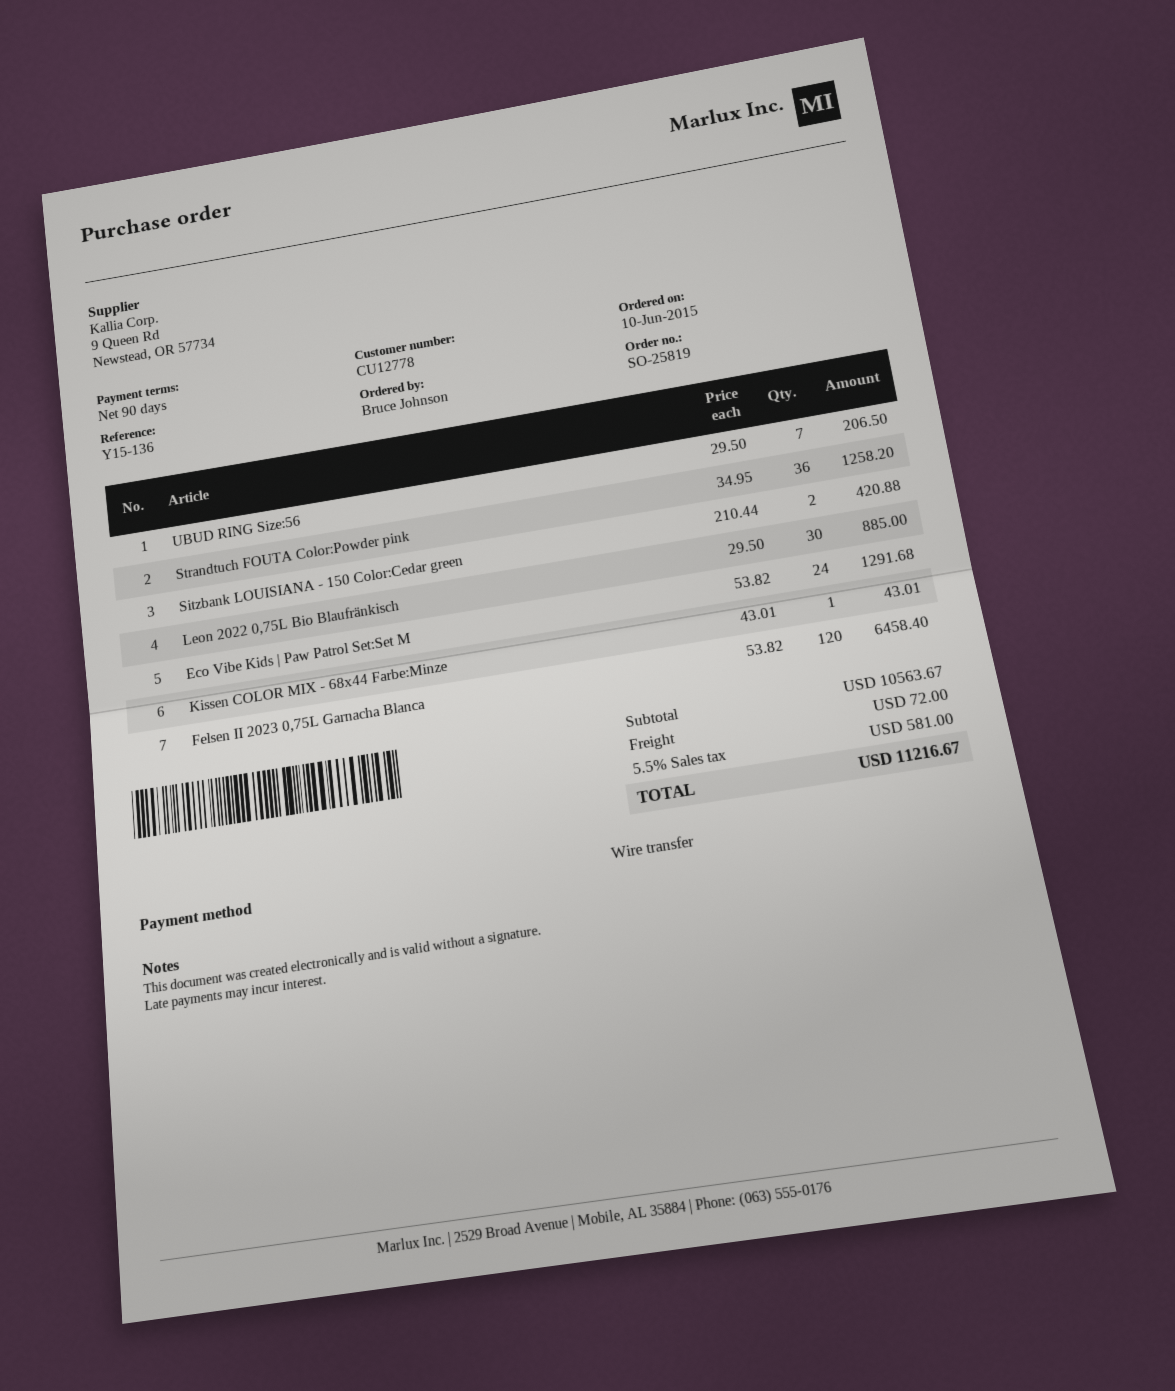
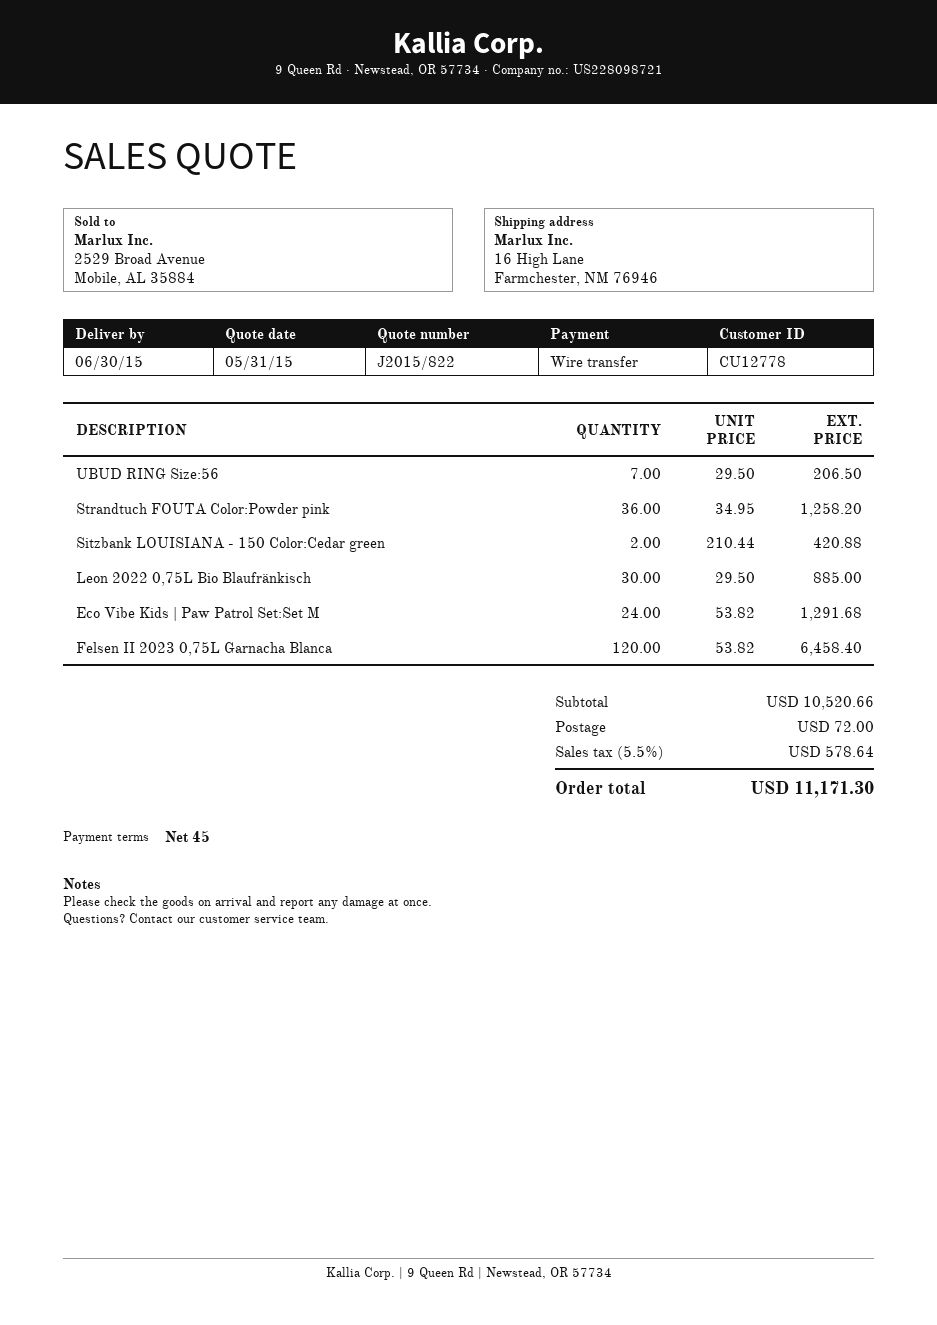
payment terms: 90 days -> 45 days
Kissen COLOR MIX - 68x44 Farbe:Minze: 1 x 43.01 = 43.01 -> none
subtotal: 10563.67 -> 10520.66
tax: 5.5% = 581.00 -> 5.5% = 578.64
total: 11216.67 -> 11171.30

